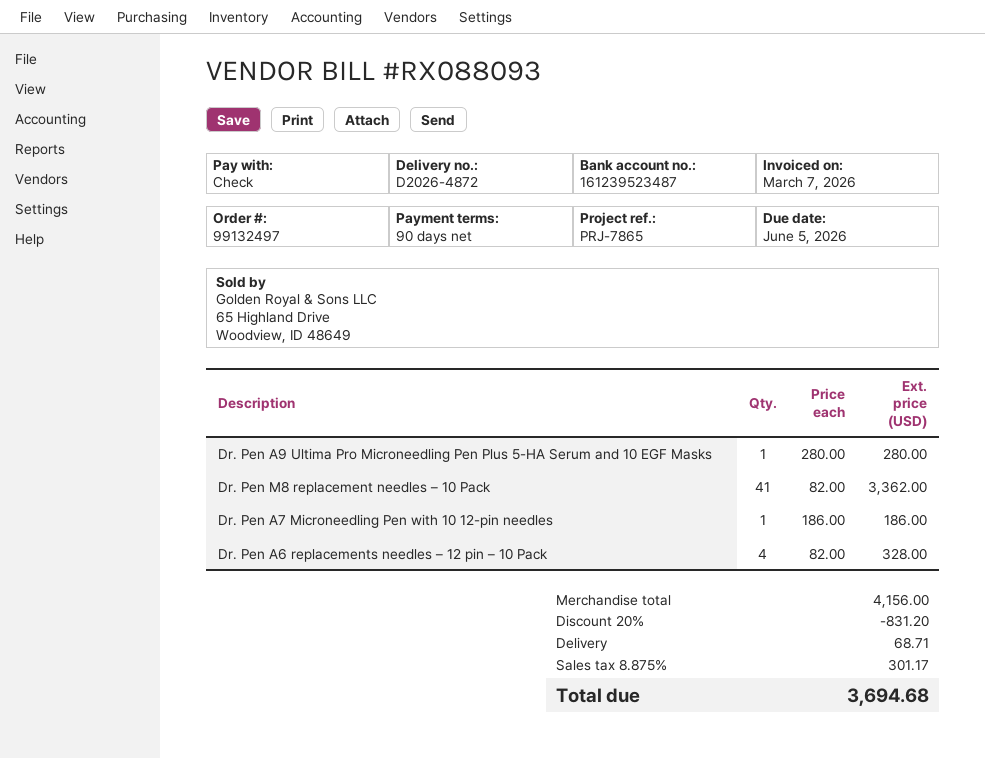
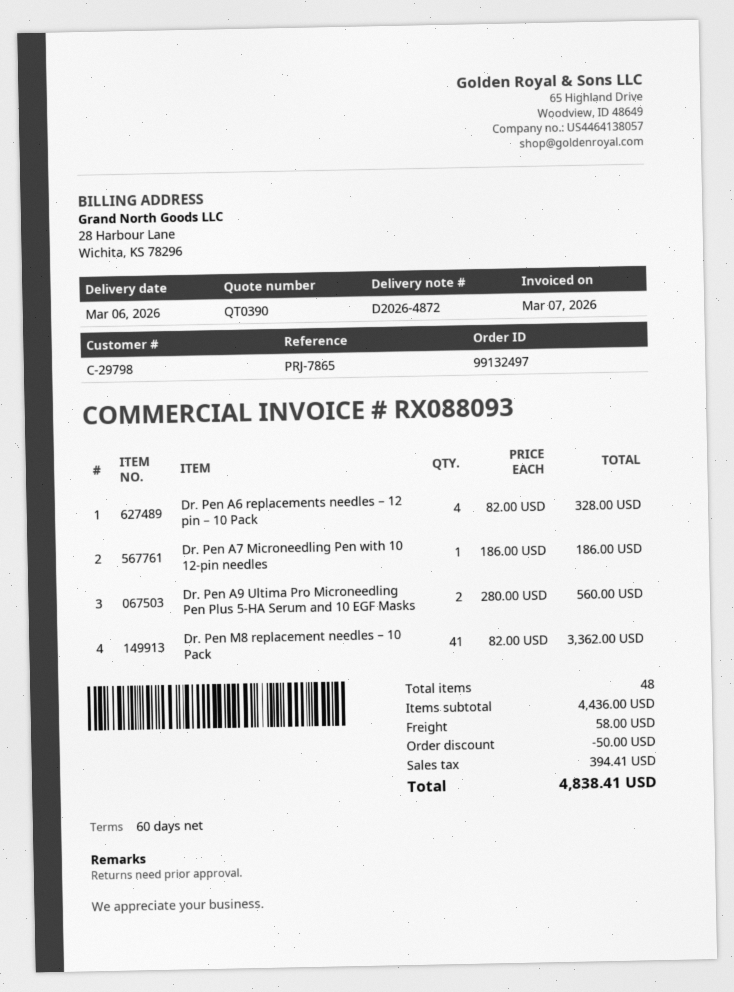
payment terms: 90 days -> 60 days
Dr. Pen A9 Ultima Pro Microneedling Pen Plus 5-HA Serum and 10 EGF Masks: 1 x 280.00 = 280.00 -> 2 x 280.00 = 560.00
subtotal: 4156.00 -> 4436.00
discount: 831.20 -> 50.00
shipping: 68.71 -> 58.00
tax: 301.17 -> 394.41
total: 3694.68 -> 4838.41

